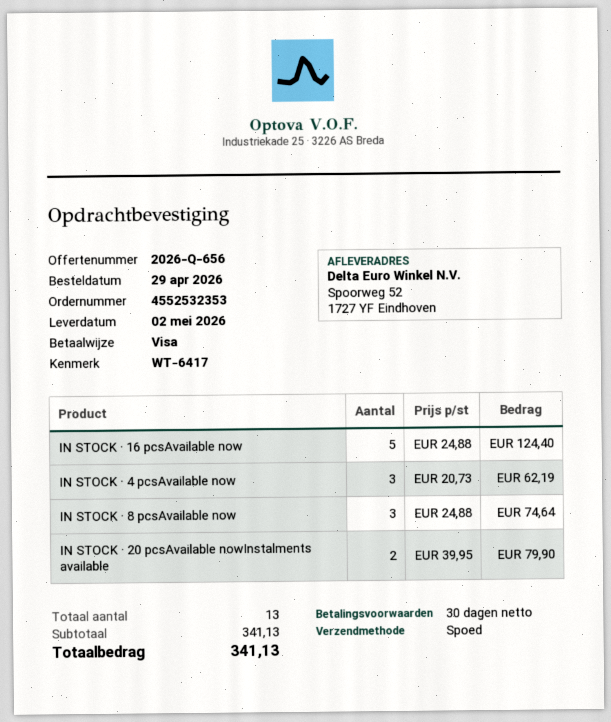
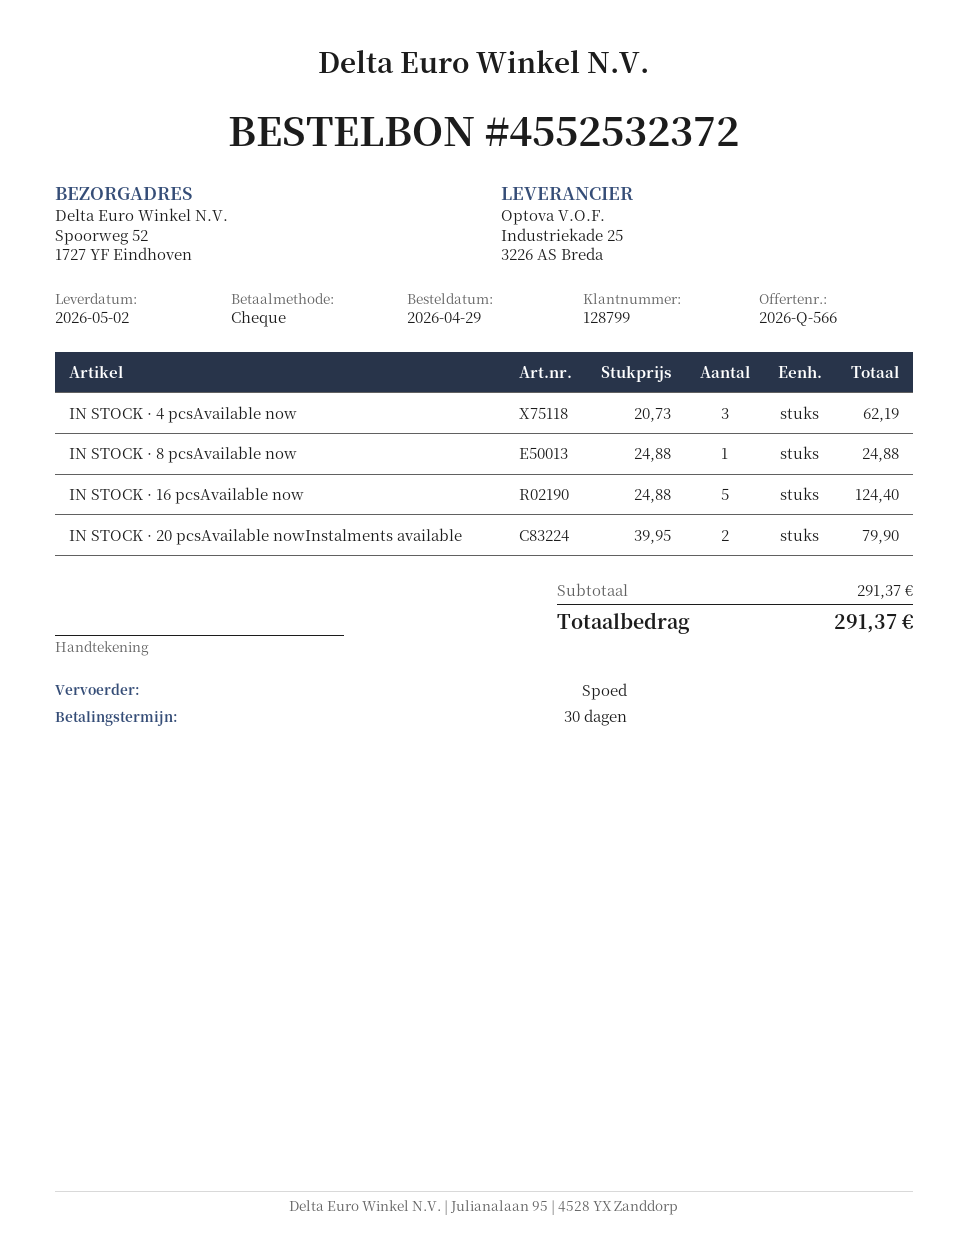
quote number: 2026-Q-656 -> 2026-Q-566
order number: 4552532353 -> 4552532372
payment method: Visa -> cheque
IN STOCK · 8 pcsAvailable now: 3 x 24.88 = 74.64 -> 1 x 24.88 = 24.88
subtotal: 341.13 -> 291.37
total: 341.13 -> 291.37

